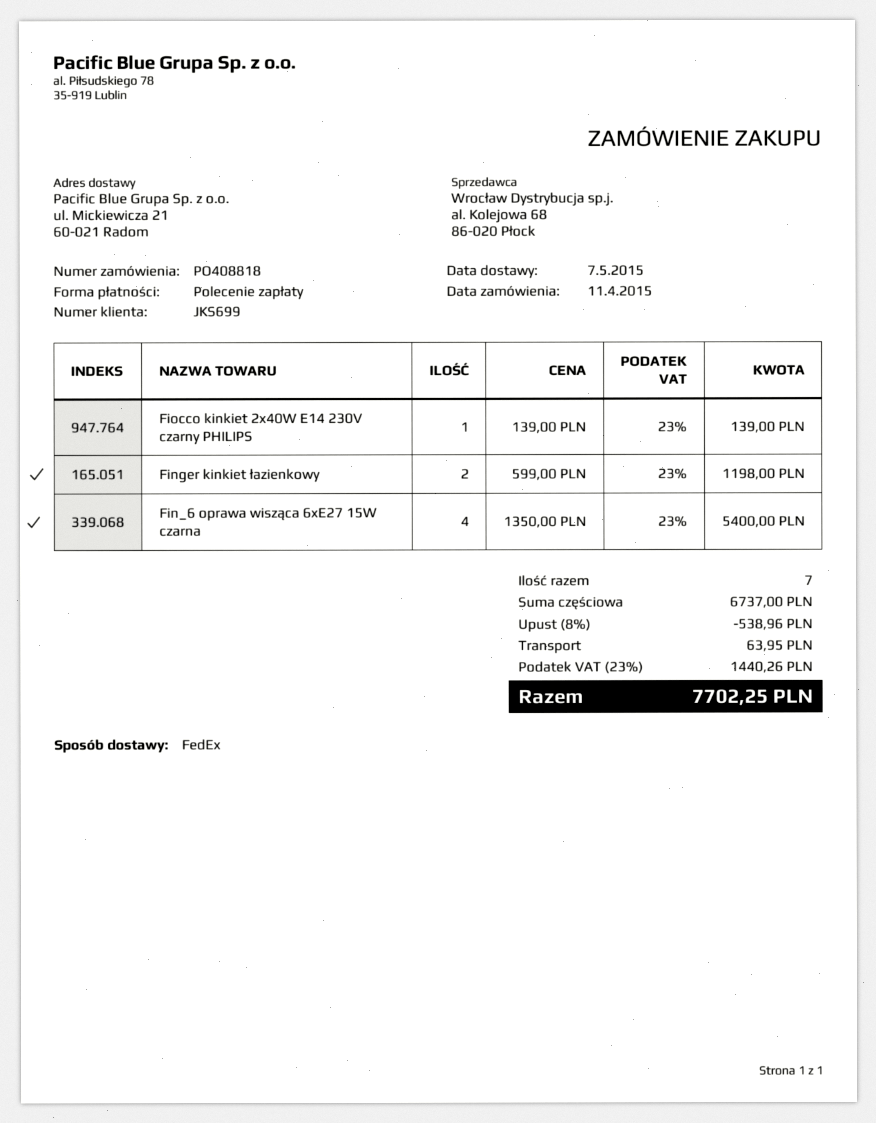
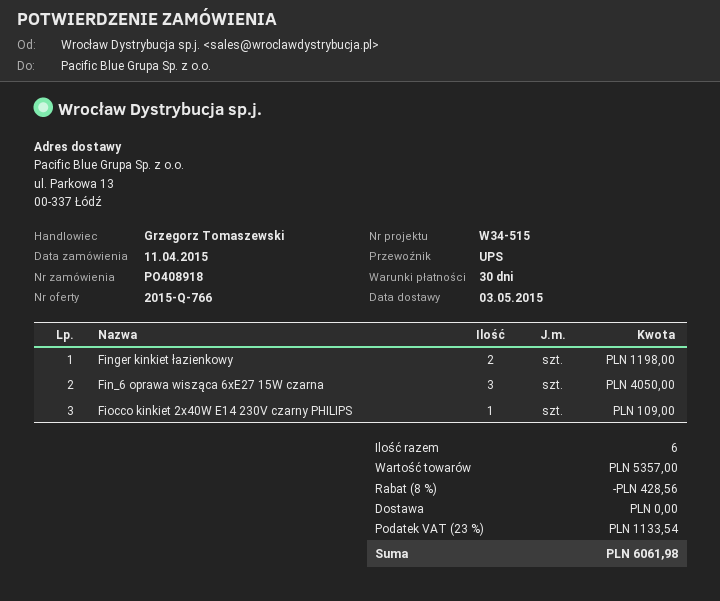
order number: PO408818 -> PO408918
delivery date: 2015-05-07 -> 2015-05-03
shipping method: FedEx -> UPS
ship to: ul. Mickiewicza 21, 60-021 Radom -> ul. Parkowa 13, 00-337 Łódź
Fiocco kinkiet 2x40W E14 230V czarny PHILIPS: 1 for 139.00 -> 1 for 109.00
Fin_6 oprawa wisząca 6xE27 15W czarna: 4 for 5400.00 -> 3 for 4050.00
total quantity: 7 -> 6
subtotal: 6737.00 -> 5357.00
discount: 8% = 538.96 -> 8% = 428.56
shipping: 63.95 -> 0.00
tax: 23% = 1440.26 -> 23% = 1133.54
total: 7702.25 -> 6061.98

